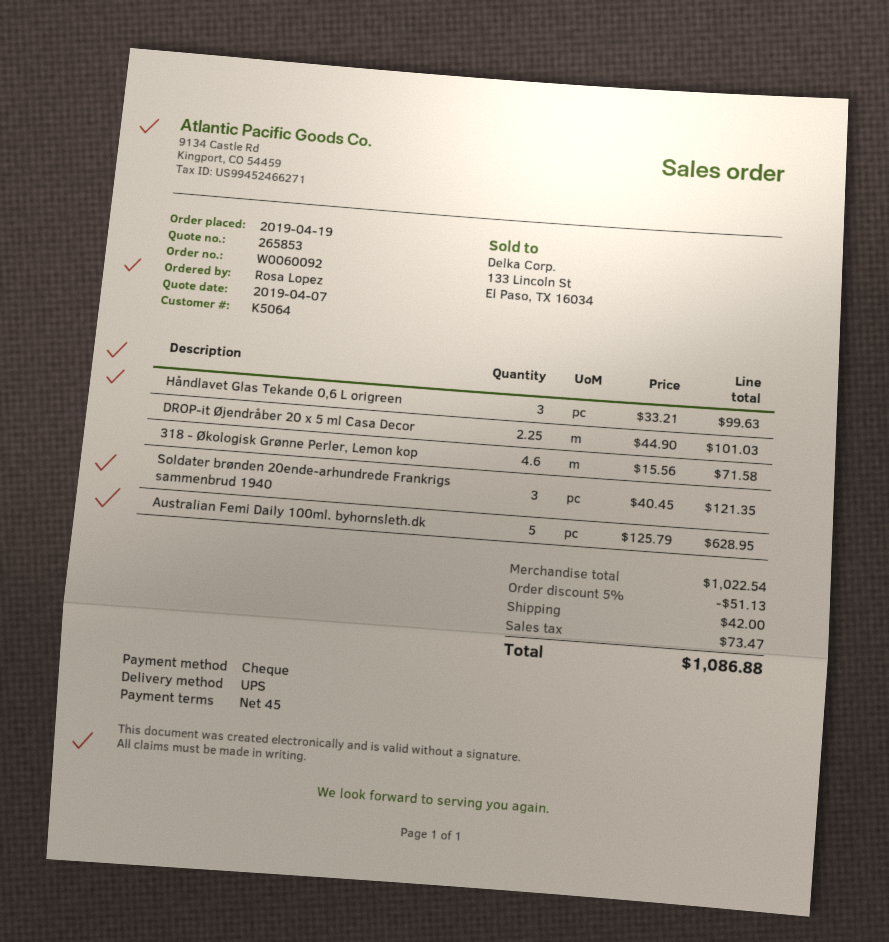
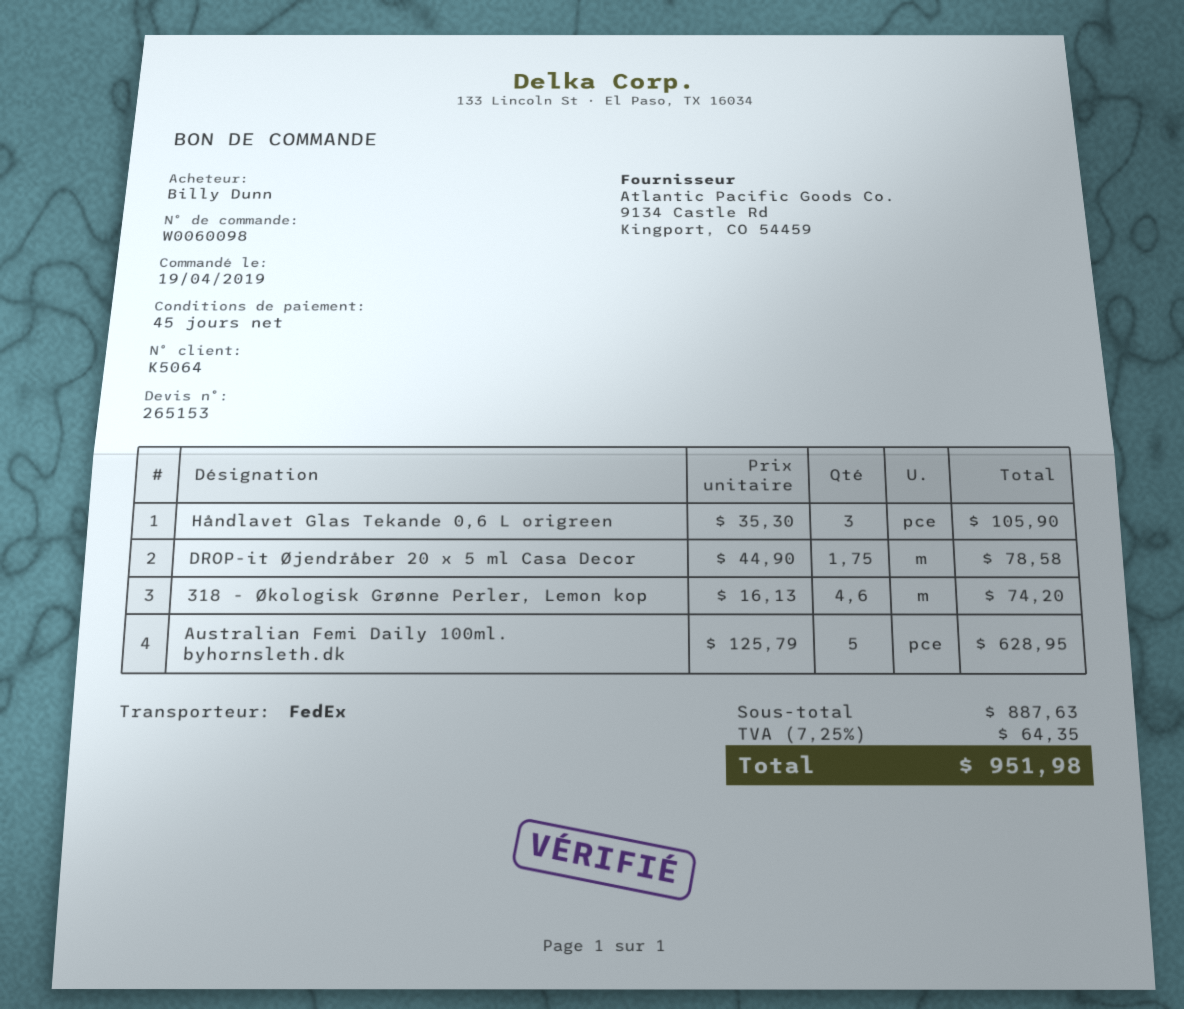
quote number: 265853 -> 265153
order number: W0060092 -> W0060098
ordered by: Rosa Lopez -> Billy Dunn
shipping method: UPS -> FedEx
Håndlavet Glas Tekande 0,6 L origreen: 3 x 33.21 = 99.63 -> 3 x 35.30 = 105.90
DROP-it Øjendråber 20 x 5 ml Casa Decor: 2.25 x 44.90 = 101.03 -> 1.75 x 44.90 = 78.58
318 - Økologisk Grønne Perler, Lemon kop: 4.6 x 15.56 = 71.58 -> 4.6 x 16.13 = 74.20
Soldater brønden 20ende-arhundrede Frankrigs sammenbrud 1940: 3 x 40.45 = 121.35 -> none
subtotal: 1022.54 -> 887.63
discount: 5% = 51.13 -> none
shipping: 42.00 -> none
tax: 73.47 -> 64.35
total: 1086.88 -> 951.98

